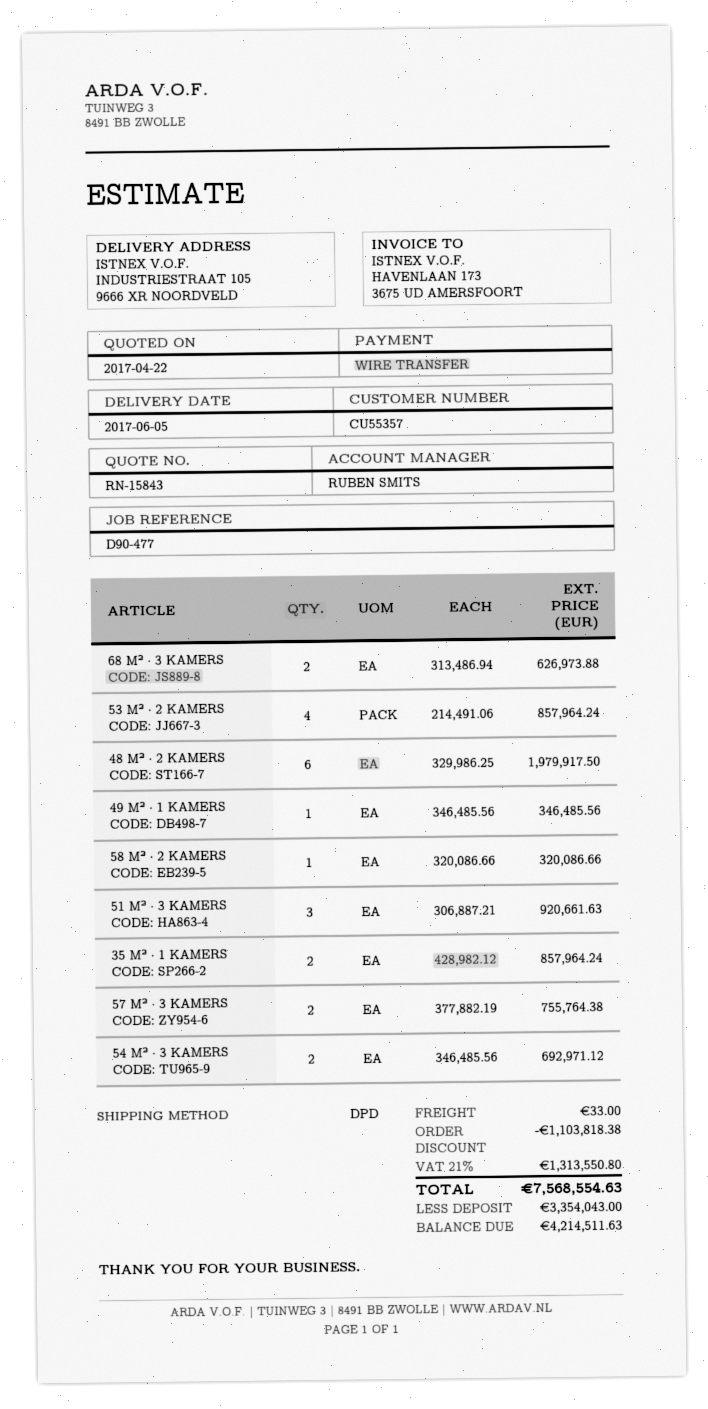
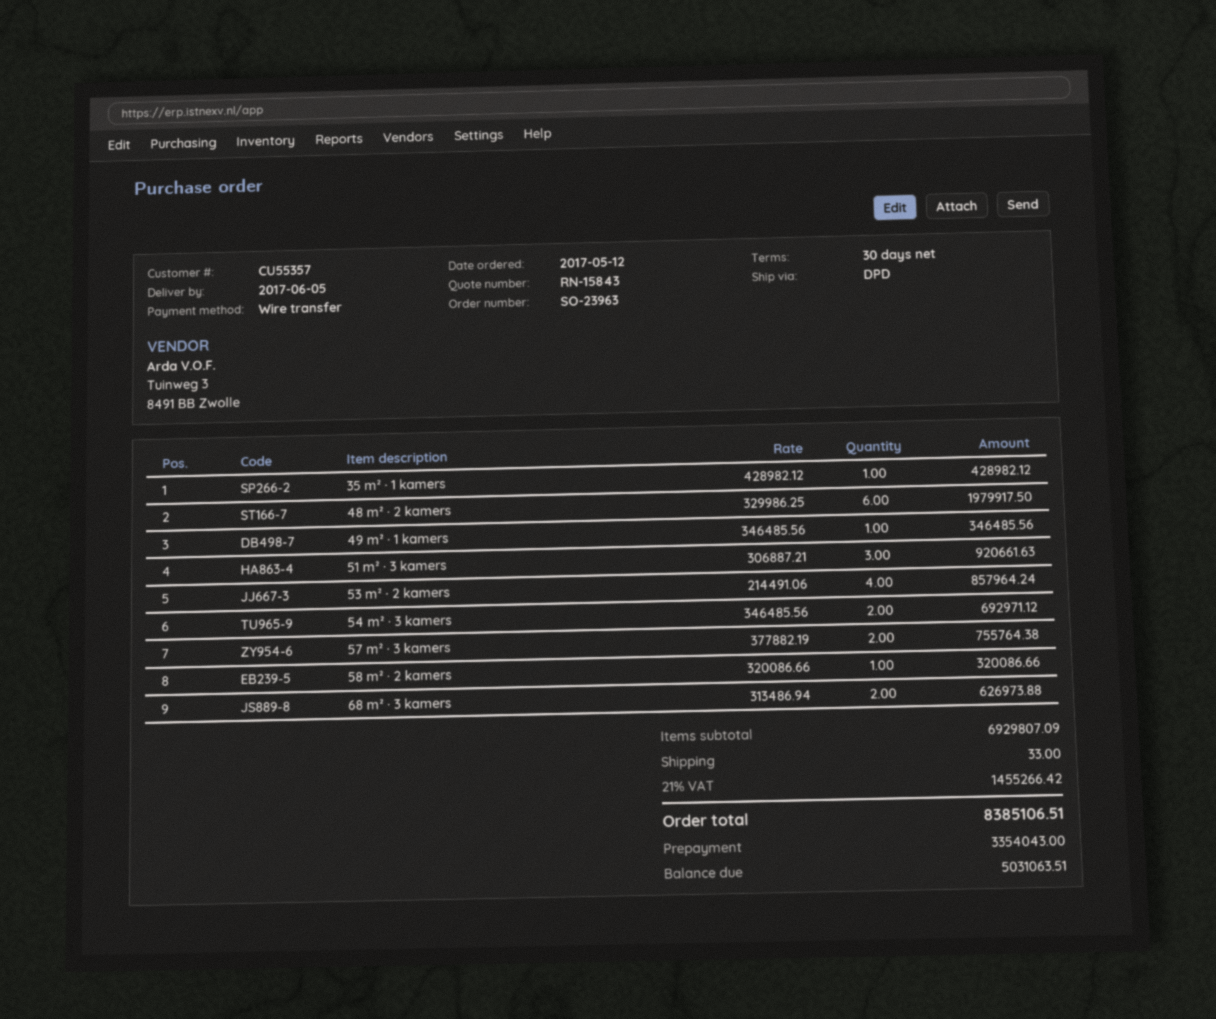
35 M² · 1 KAMERS: 2 x 428982.12 = 857964.24 -> 1 x 428982.12 = 428982.12
discount: 1103818.38 -> none
tax: 21% = 1313550.80 -> 21% = 1455266.42
total: 7568554.63 -> 8385106.51
balance: 4214511.63 -> 5031063.51

